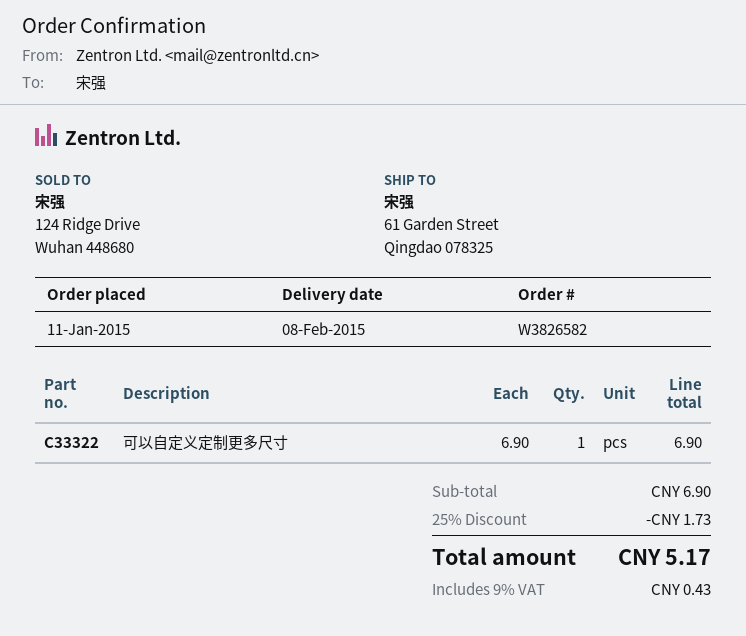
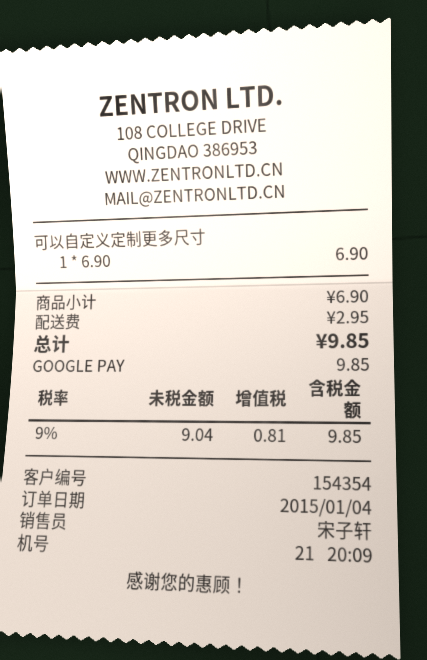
order date: 2015-01-11 -> 2015-01-04
discount: 25% = 1.73 -> none
shipping: none -> 2.95
tax: 9% = 0.43 -> 9% = 0.81
total: 5.17 -> 9.85

